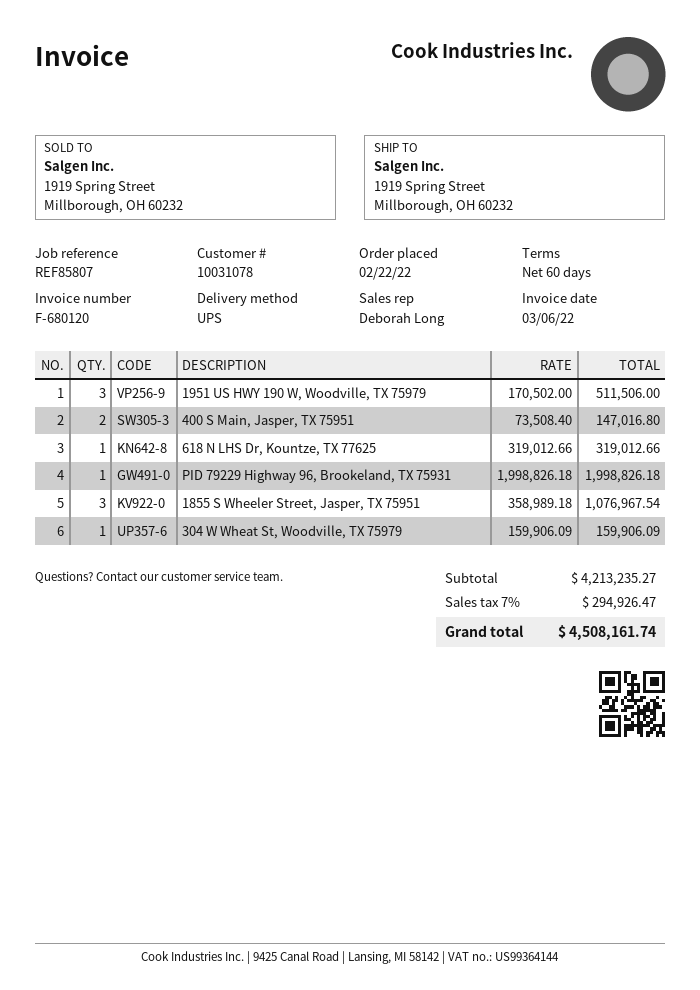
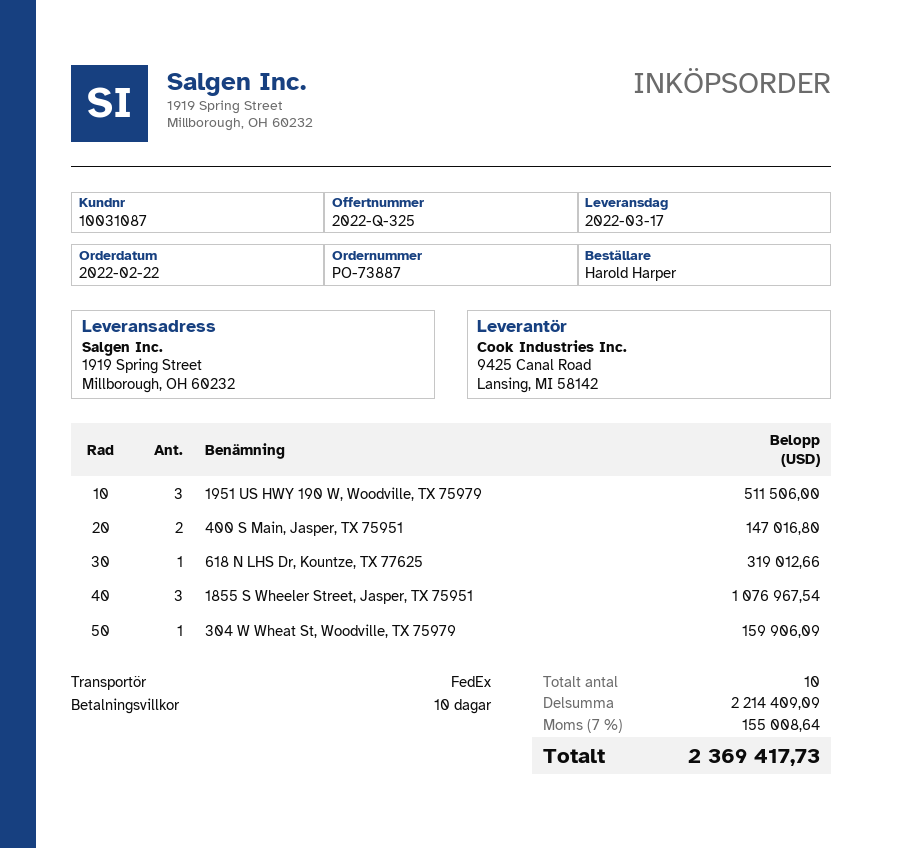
payment terms: 60 days -> 10 days
customer number: 10031078 -> 10031087
shipping method: UPS -> FedEx
PID 79229 Highway 96, Brookeland, TX 75931: 1 for 1998826.18 -> none
subtotal: 4213235.27 -> 2214409.09
tax: 7% = 294926.47 -> 7% = 155008.64
total: 4508161.74 -> 2369417.73

